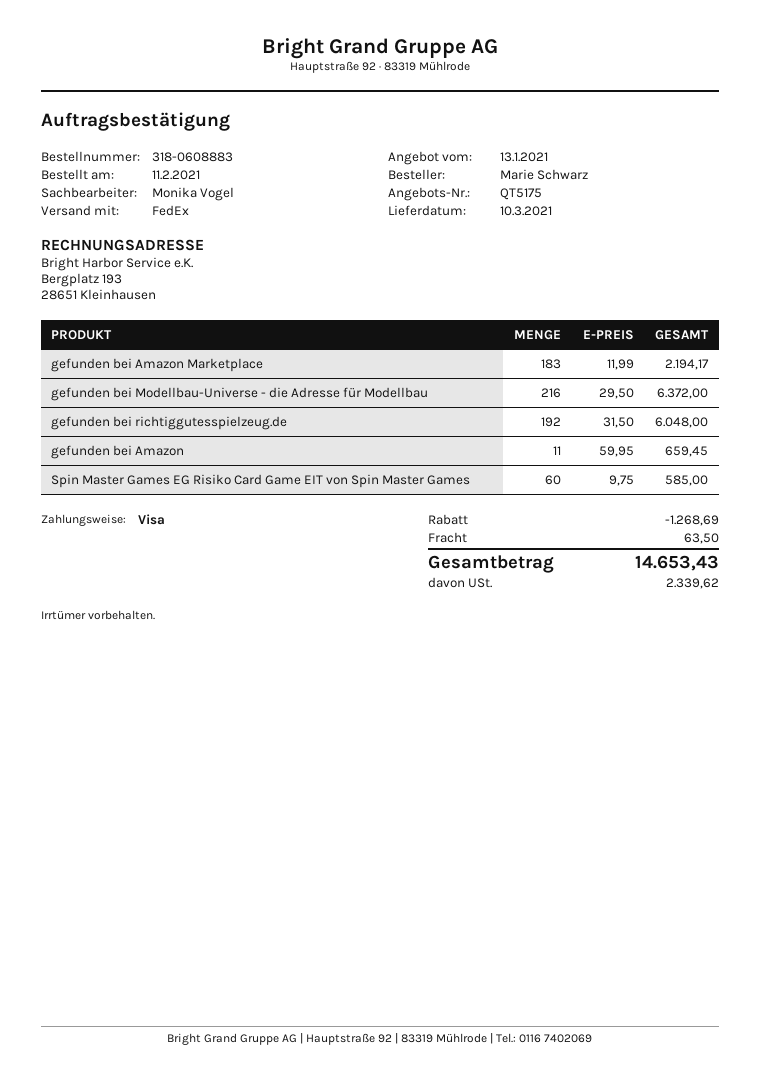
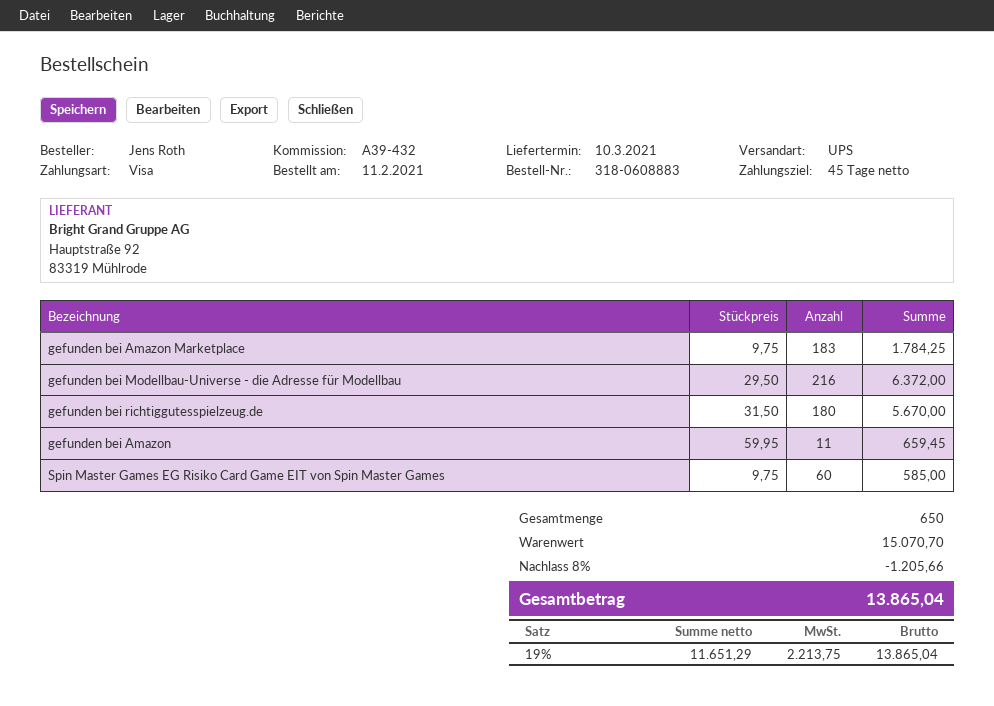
ordered by: Marie Schwarz -> Jens Roth
shipping method: FedEx -> UPS
gefunden bei Amazon Marketplace: 183 x 11.99 = 2194.17 -> 183 x 9.75 = 1784.25
gefunden bei richtiggutesspielzeug.de: 192 x 31.50 = 6048.00 -> 180 x 31.50 = 5670.00
discount: 1268.69 -> 1205.66
shipping: 63.50 -> none
tax: 2339.62 -> 2213.75
total: 14653.43 -> 13865.04

